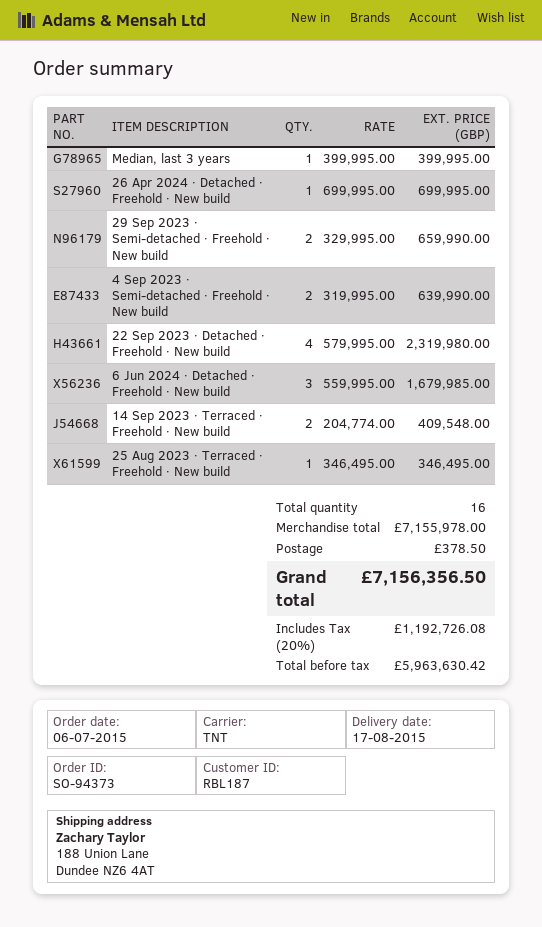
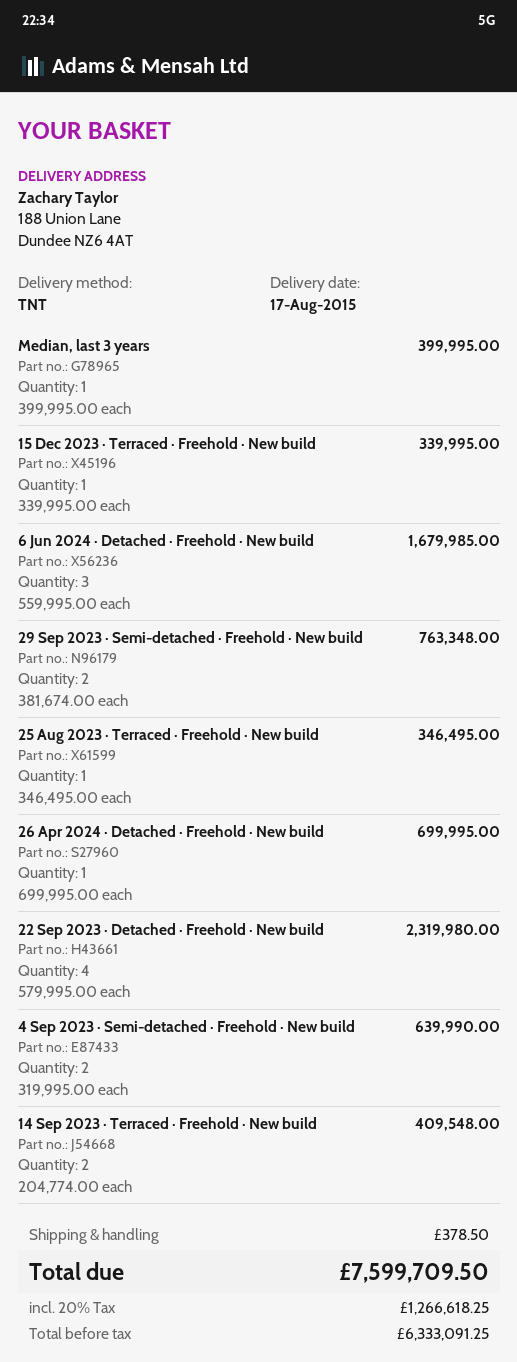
29 Sep 2023 · Semi-detached · Freehold · New build: 2 x 329995.00 = 659990.00 -> 2 x 381674.00 = 763348.00
15 Dec 2023 · Terraced · Freehold · New build: none -> 1 x 339995.00 = 339995.00
net: 5963630.42 -> 6333091.25
tax: 20% = 1192726.08 -> 20% = 1266618.25
total: 7156356.50 -> 7599709.50

